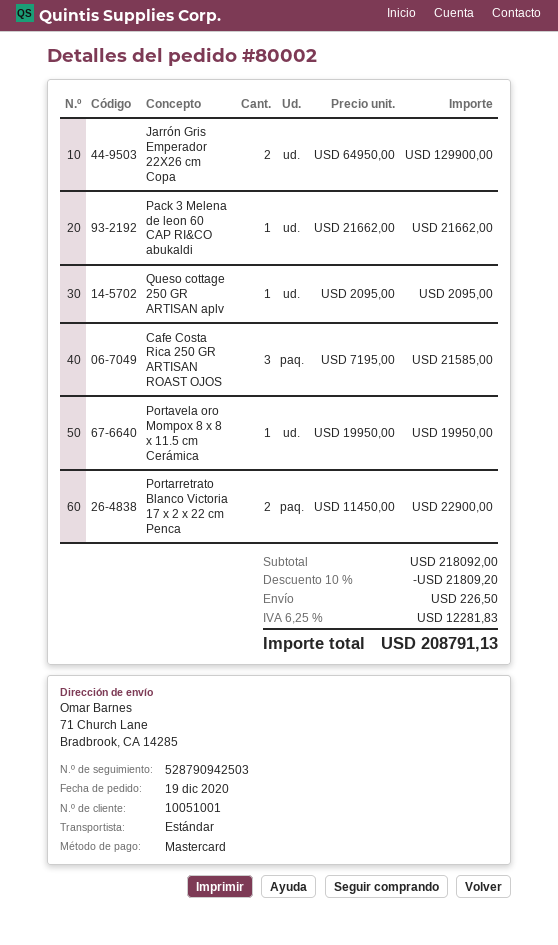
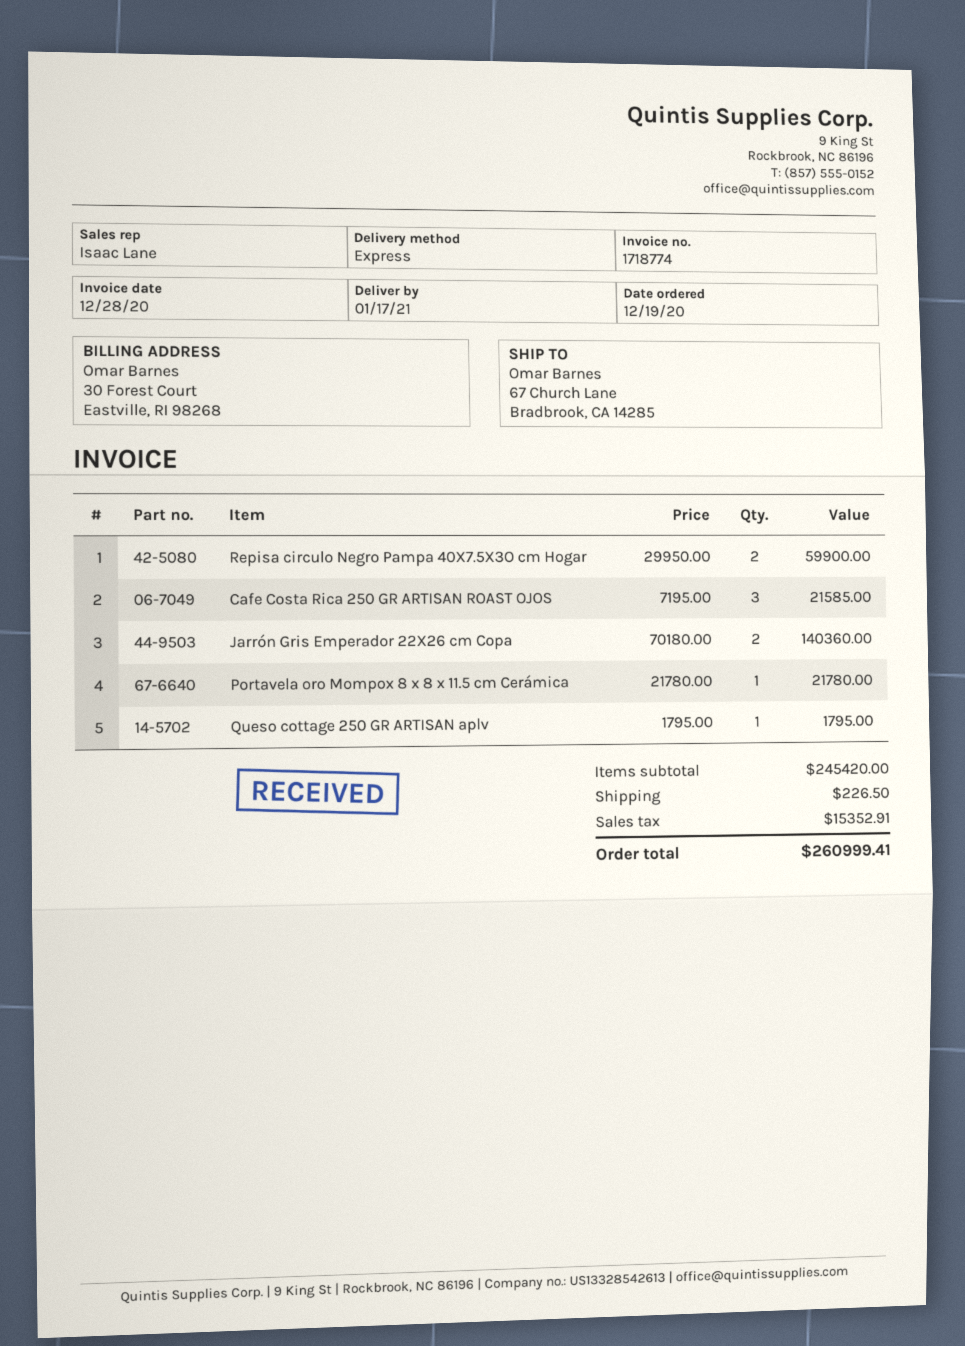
shipping method: standard -> express
ship to: 71 Church Lane, Bradbrook, CA 14285 -> 67 Church Lane, Bradbrook, CA 14285
Jarrón Gris Emperador 22X26 cm Copa: 2 x 64950.00 = 129900.00 -> 2 x 70180.00 = 140360.00
Pack 3 Melena de leon 60 CAP RI&CO abukaldi: 1 x 21662.00 = 21662.00 -> none
Queso cottage 250 GR ARTISAN aplv: 1 x 2095.00 = 2095.00 -> 1 x 1795.00 = 1795.00
Portavela oro Mompox 8 x 8 x 11.5 cm Cerámica: 1 x 19950.00 = 19950.00 -> 1 x 21780.00 = 21780.00
Portarretrato Blanco Victoria 17 x 2 x 22 cm Penca: 2 x 11450.00 = 22900.00 -> none
Repisa circulo Negro Pampa 40X7.5X3O cm Hogar: none -> 2 x 29950.00 = 59900.00
subtotal: 218092.00 -> 245420.00
discount: 10% = 21809.20 -> none
tax: 12281.83 -> 15352.91
total: 208791.13 -> 260999.41

